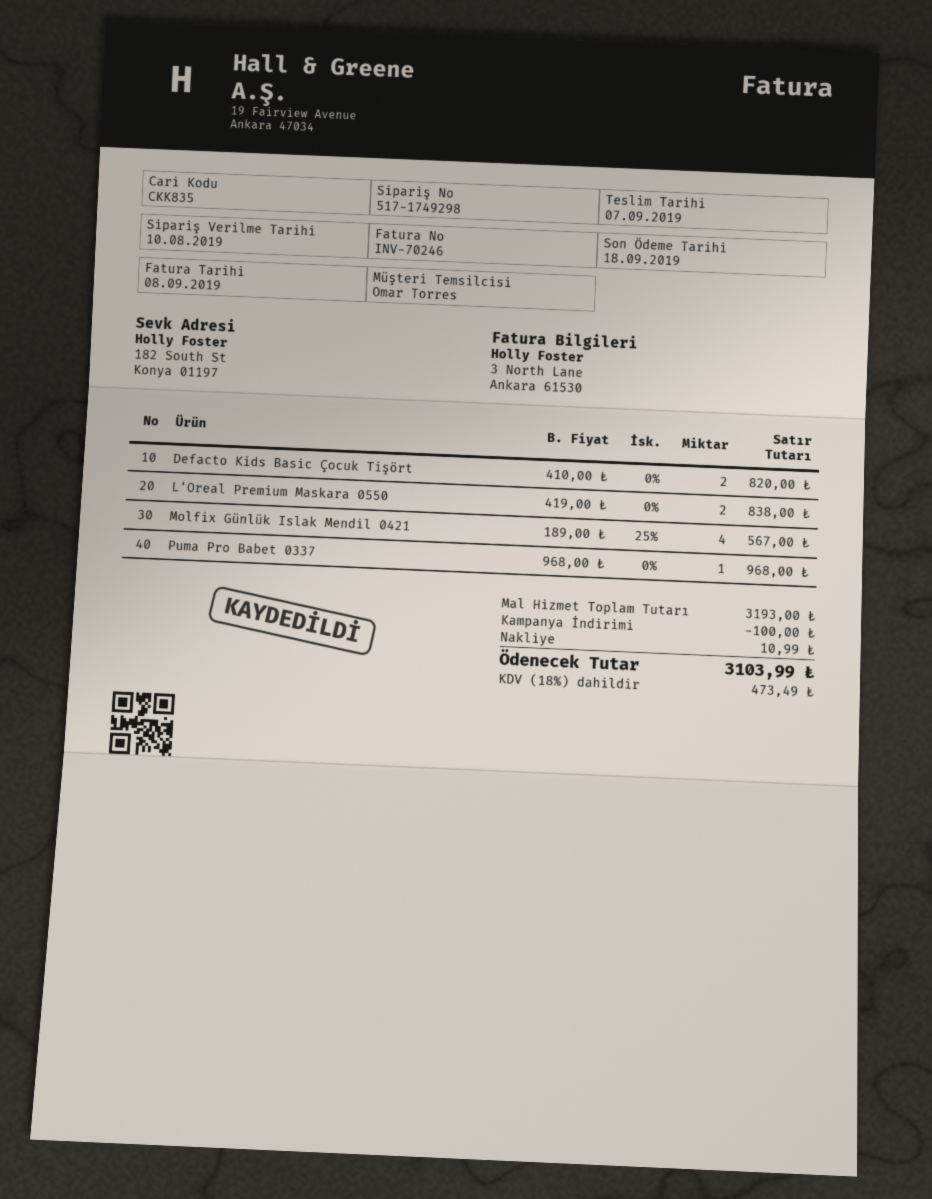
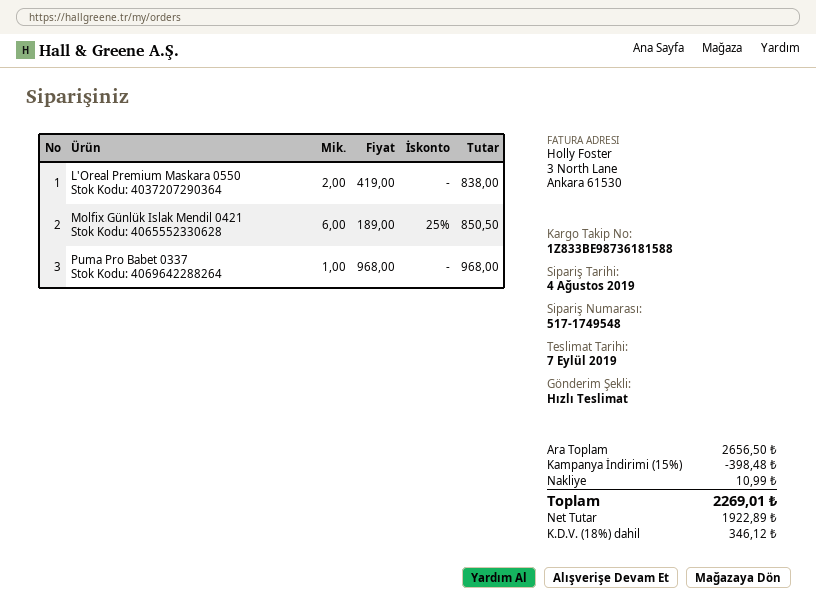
order number: 517-1749298 -> 517-1749548
order date: 2019-08-10 -> 2019-08-04
Defacto Kids Basic Çocuk Tişört: 2 x 410.00 = 820.00 -> none
Molfix Günlük Islak Mendil 0421: 4 x 189.00 - 25% = 567.00 -> 6 x 189.00 - 25% = 850.50
subtotal: 3193.00 -> 2656.50
discount: 100.00 -> 398.48
tax: 18% = 473.49 -> 18% = 346.12
total: 3103.99 -> 2269.01

